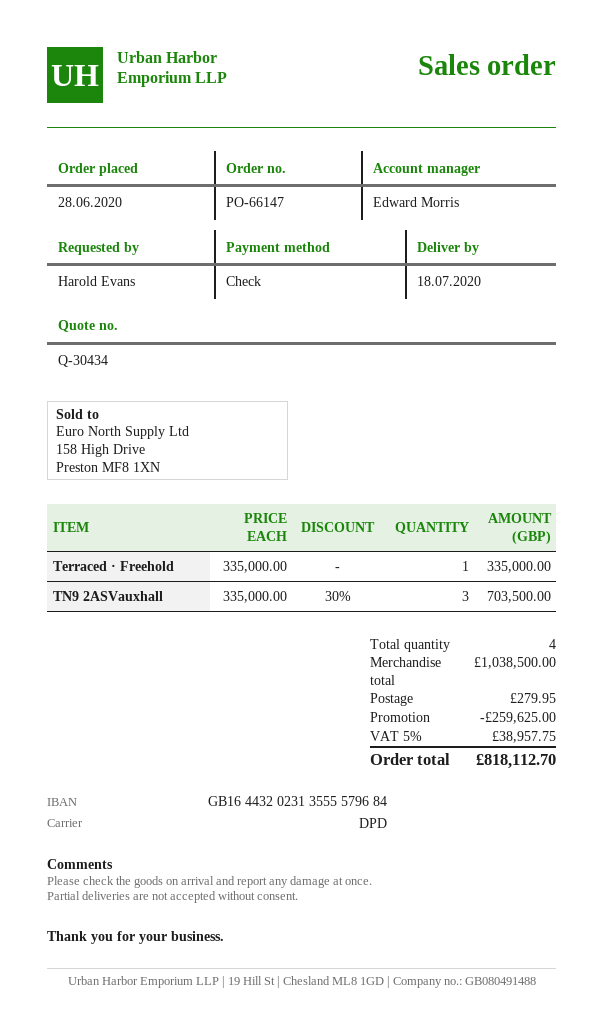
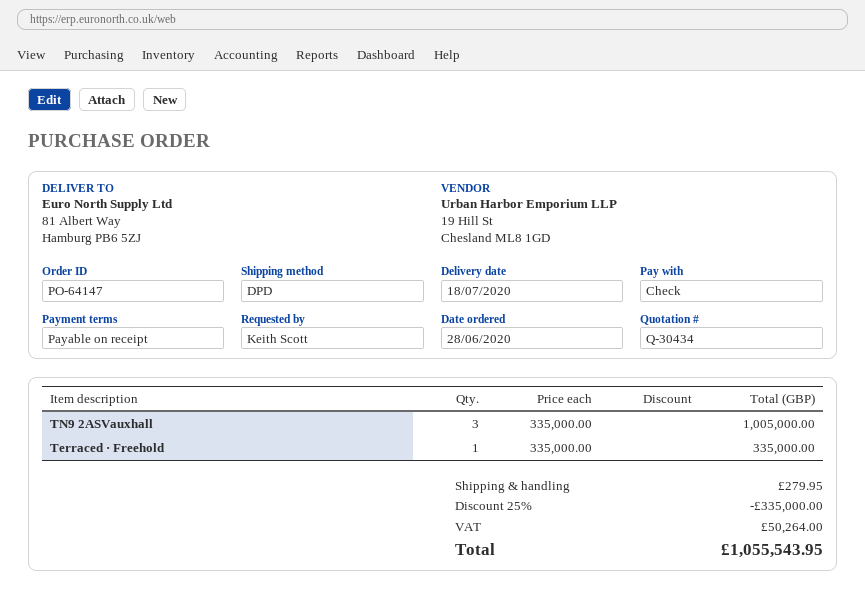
order number: PO-66147 -> PO-64147
ordered by: Harold Evans -> Keith Scott
TN9 2ASVauxhall: 3 x 335000.00 - 30% = 703500.00 -> 3 x 335000.00 = 1005000.00
discount: 259625.00 -> 335000.00
tax: 38957.75 -> 50264.00
total: 818112.70 -> 1055543.95

